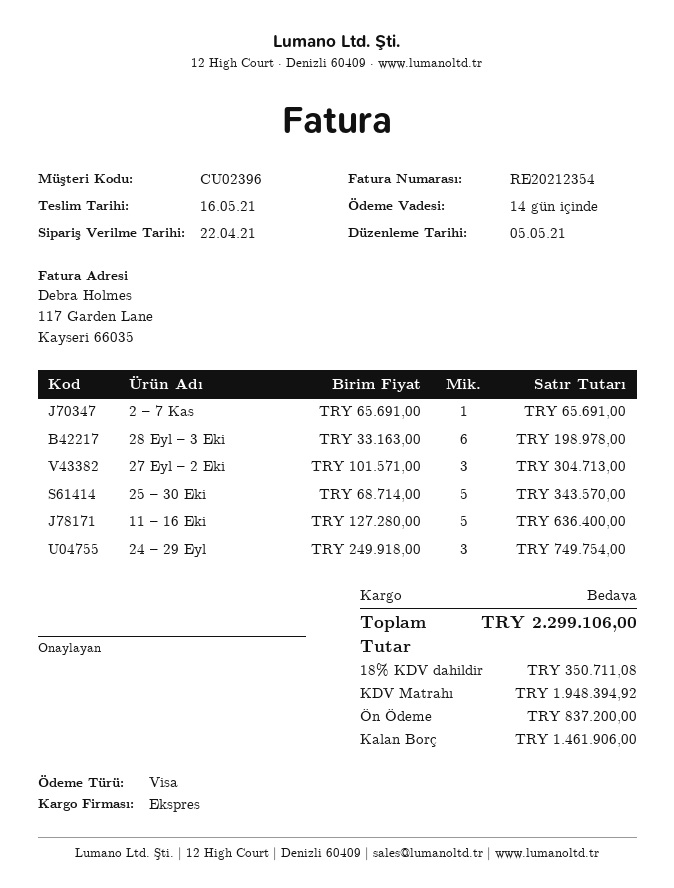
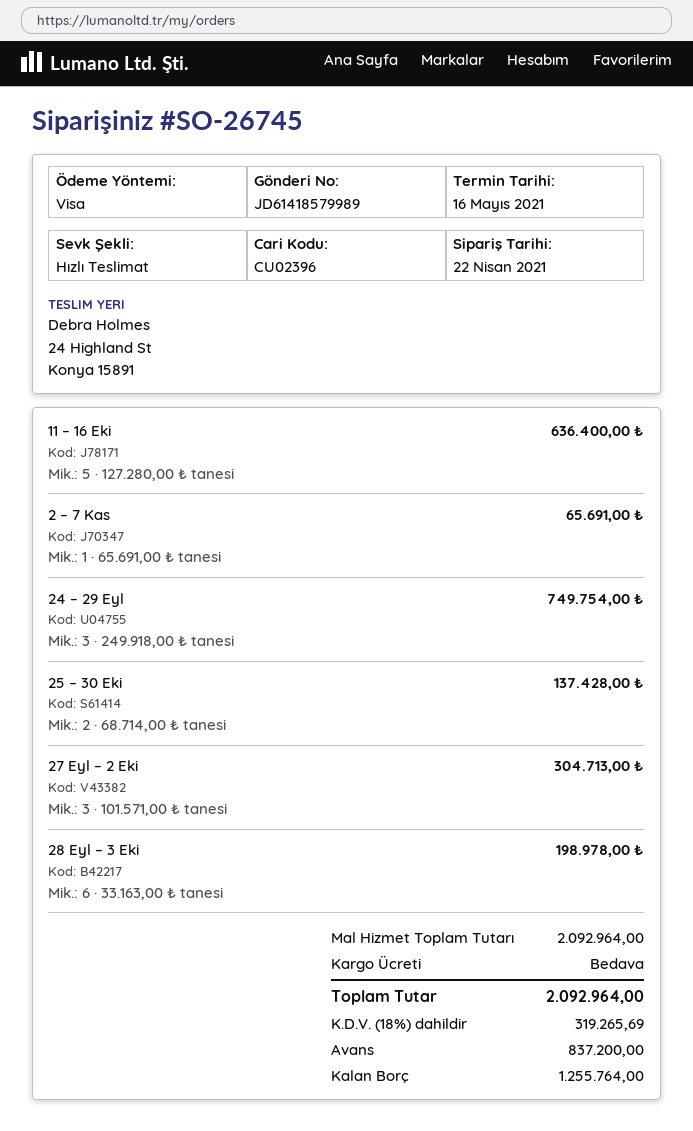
25 – 30 Eki: 5 x 68714.00 = 343570.00 -> 2 x 68714.00 = 137428.00
tax: 18% = 350711.08 -> 18% = 319265.69
total: 2299106.00 -> 2092964.00
balance: 1461906.00 -> 1255764.00

